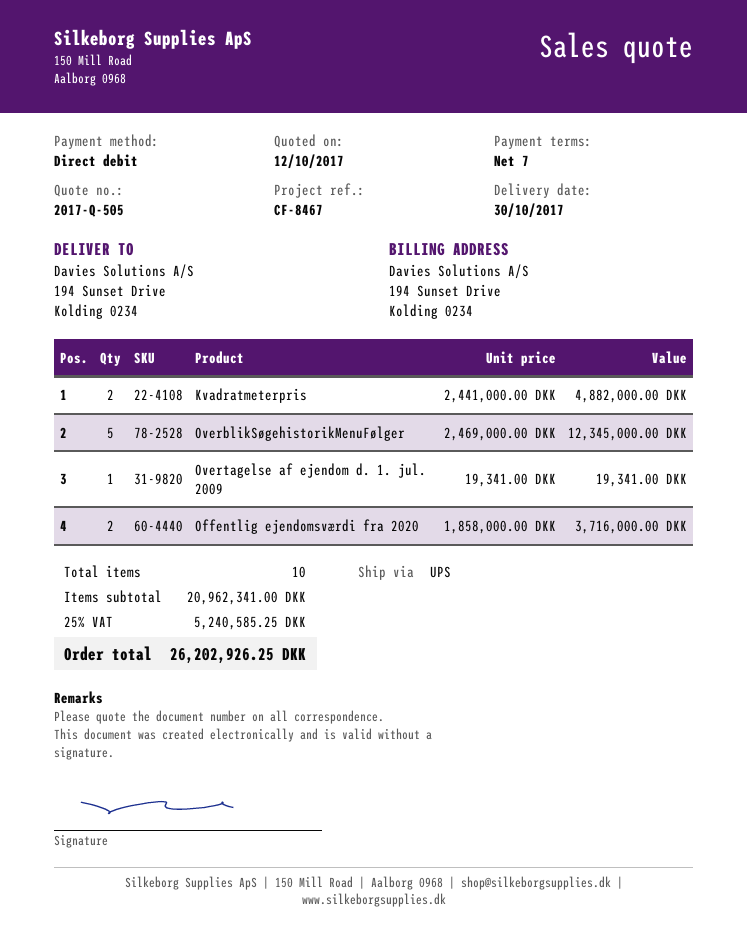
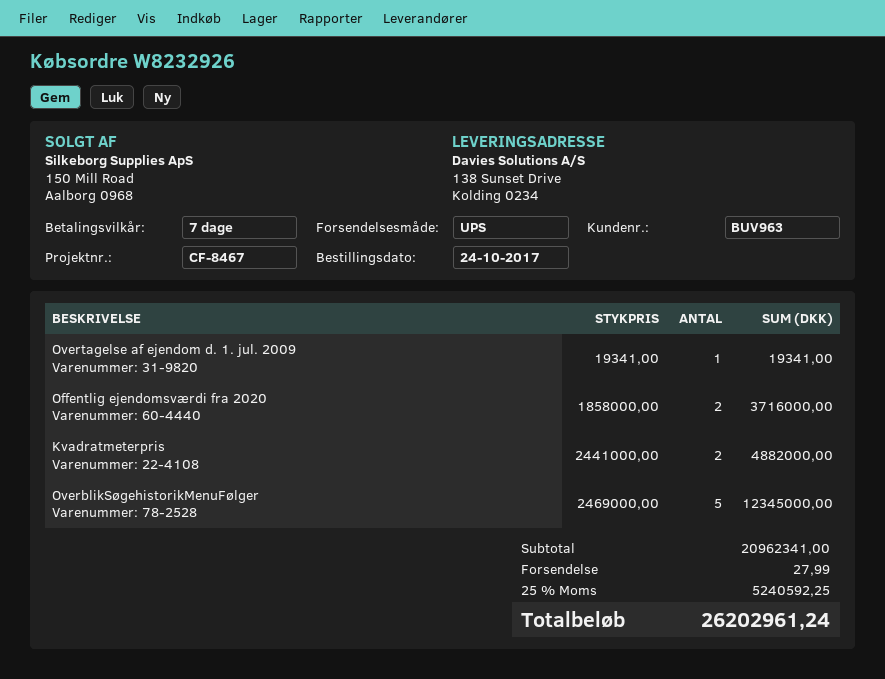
ship to: 194 Sunset Drive, Kolding 0234 -> 138 Sunset Drive, Kolding 0234
shipping: none -> 27.99
tax: 25% = 5240585.25 -> 25% = 5240592.25
total: 26202926.25 -> 26202961.24

